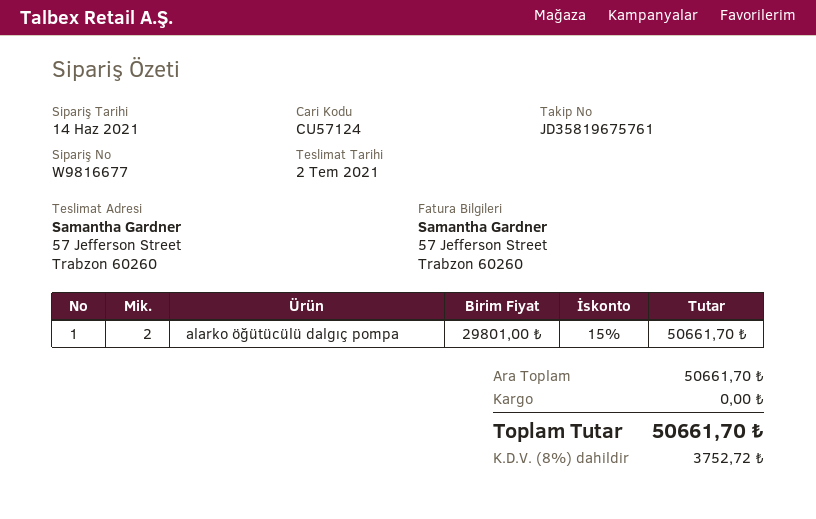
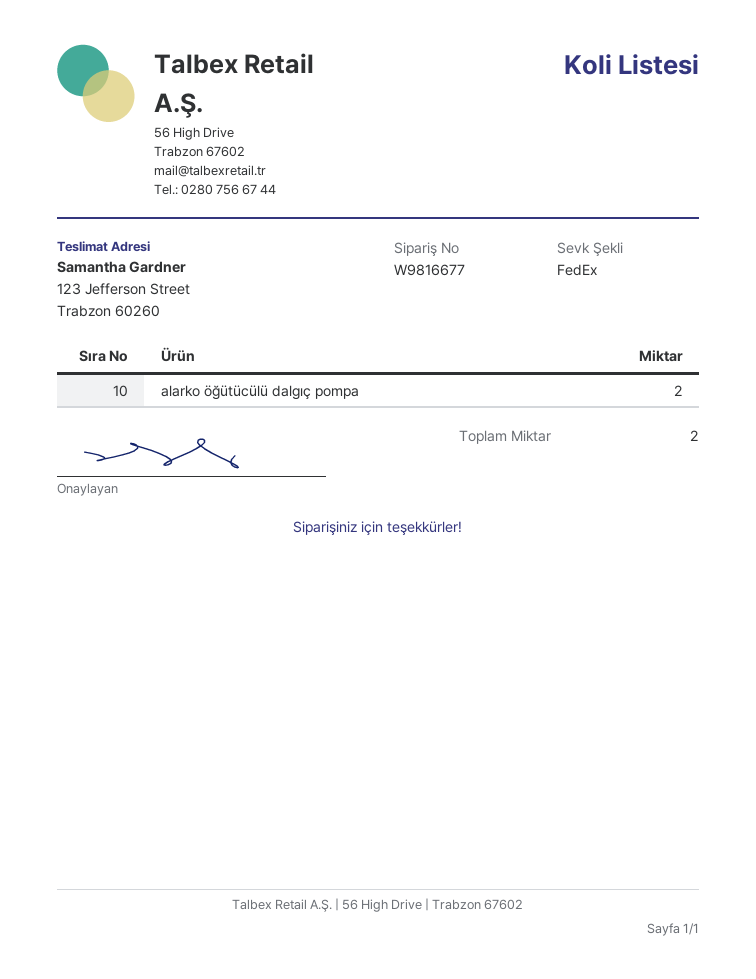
ship to: 57 Jefferson Street, Trabzon 60260 -> 123 Jefferson Street, Trabzon 60260

